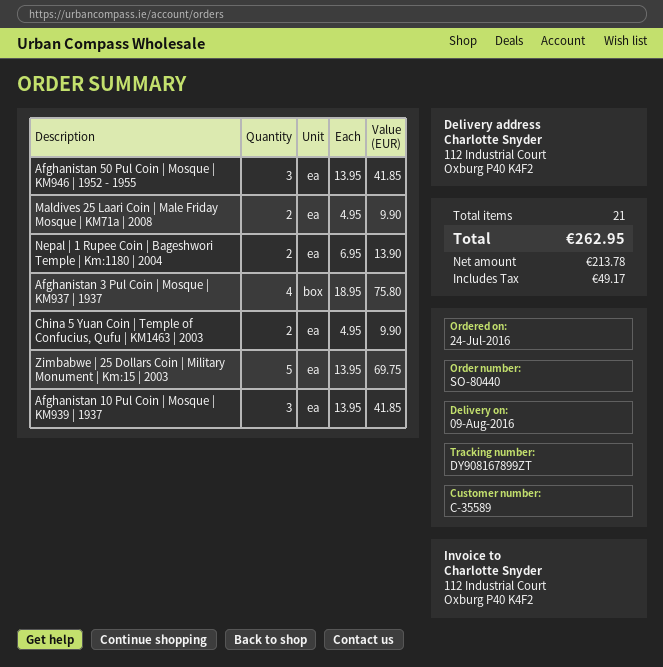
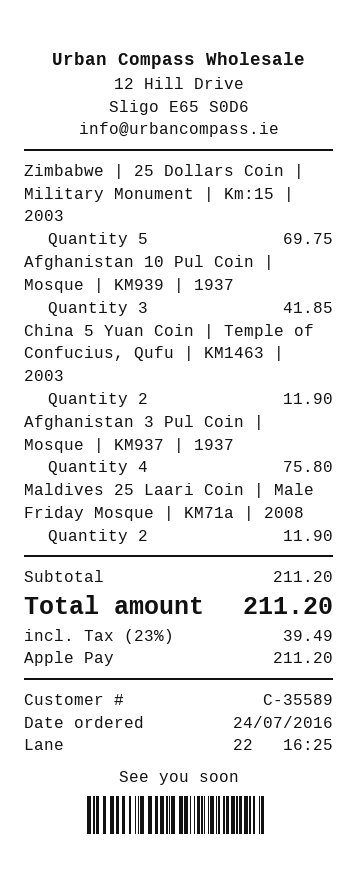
Afghanistan 50 Pul Coin | Mosque | KM946 | 1952 - 1955: 3 for 41.85 -> none
Maldives 25 Laari Coin | Male Friday Mosque | KM71a | 2008: 2 for 9.90 -> 2 for 11.90
Nepal | 1 Rupee Coin | Bageshwori Temple | Km:1180 | 2004: 2 for 13.90 -> none
China 5 Yuan Coin | Temple of Confucius, Qufu | KM1463 | 2003: 2 for 9.90 -> 2 for 11.90
tax: 49.17 -> 39.49
total: 262.95 -> 211.20

